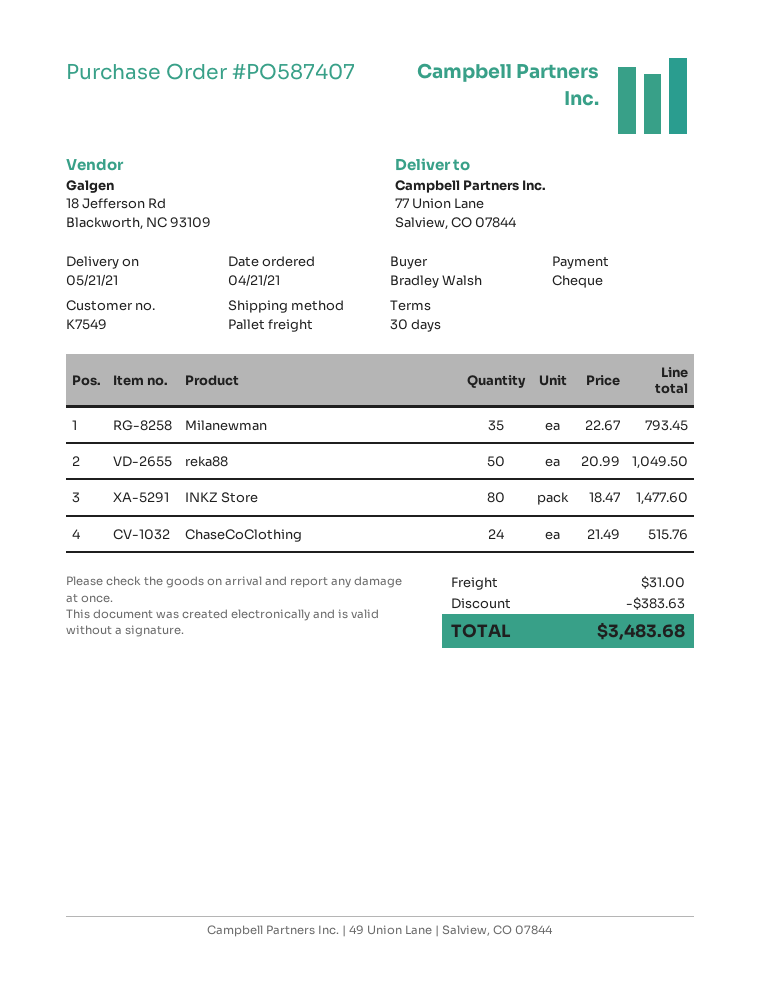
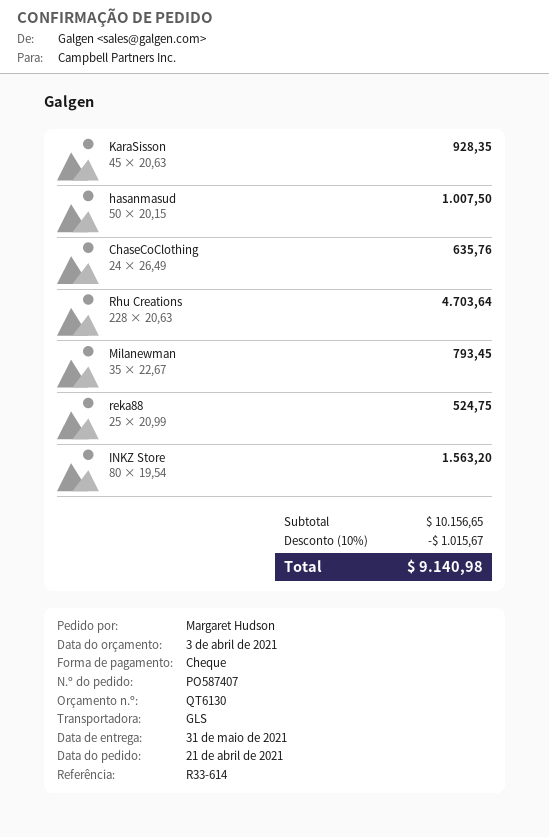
delivery date: 2021-05-21 -> 2021-05-31
ordered by: Bradley Walsh -> Margaret Hudson
shipping method: pallet freight -> GLS
reka88: 50 x 20.99 = 1049.50 -> 25 x 20.99 = 524.75
INKZ Store: 80 x 18.47 = 1477.60 -> 80 x 19.54 = 1563.20
ChaseCoClothing: 24 x 21.49 = 515.76 -> 24 x 26.49 = 635.76
KaraSisson: none -> 45 x 20.63 = 928.35
hasanmasud: none -> 50 x 20.15 = 1007.50
Rhu Creations: none -> 228 x 20.63 = 4703.64
discount: 383.63 -> 1015.67
shipping: 31.00 -> none
total: 3483.68 -> 9140.98

